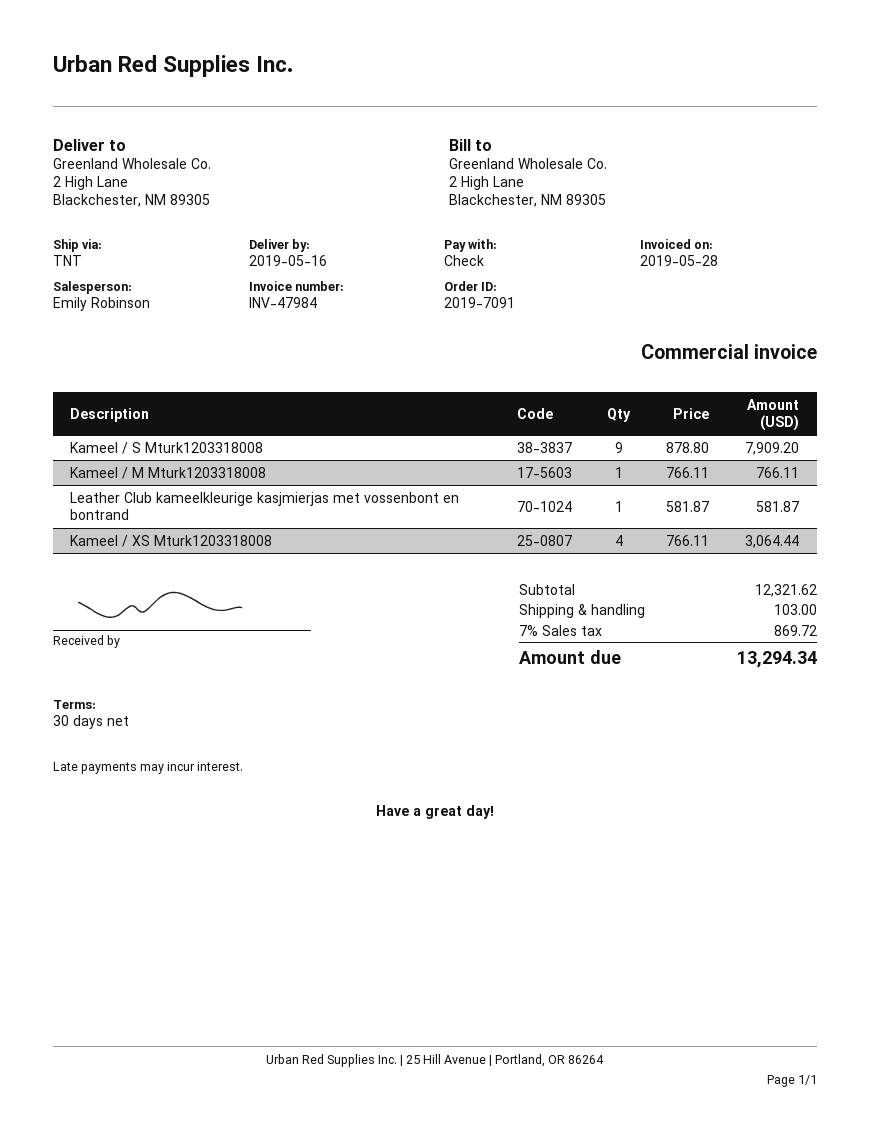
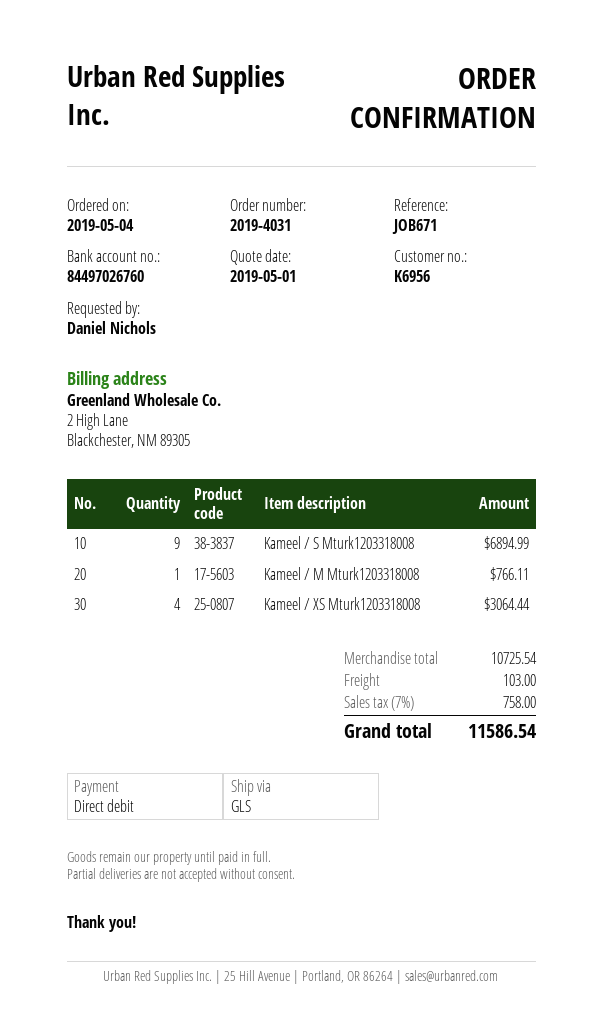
order number: 2019-7091 -> 2019-4031
payment method: cheque -> direct debit
shipping method: TNT -> GLS
Kameel / S Mturk1203318008: 9 for 7909.20 -> 9 for 6894.99
Leather Club kameelkleurige kasjmierjas met vossenbont en bontrand: 1 for 581.87 -> none
subtotal: 12321.62 -> 10725.54
tax: 7% = 869.72 -> 7% = 758.00
total: 13294.34 -> 11586.54

